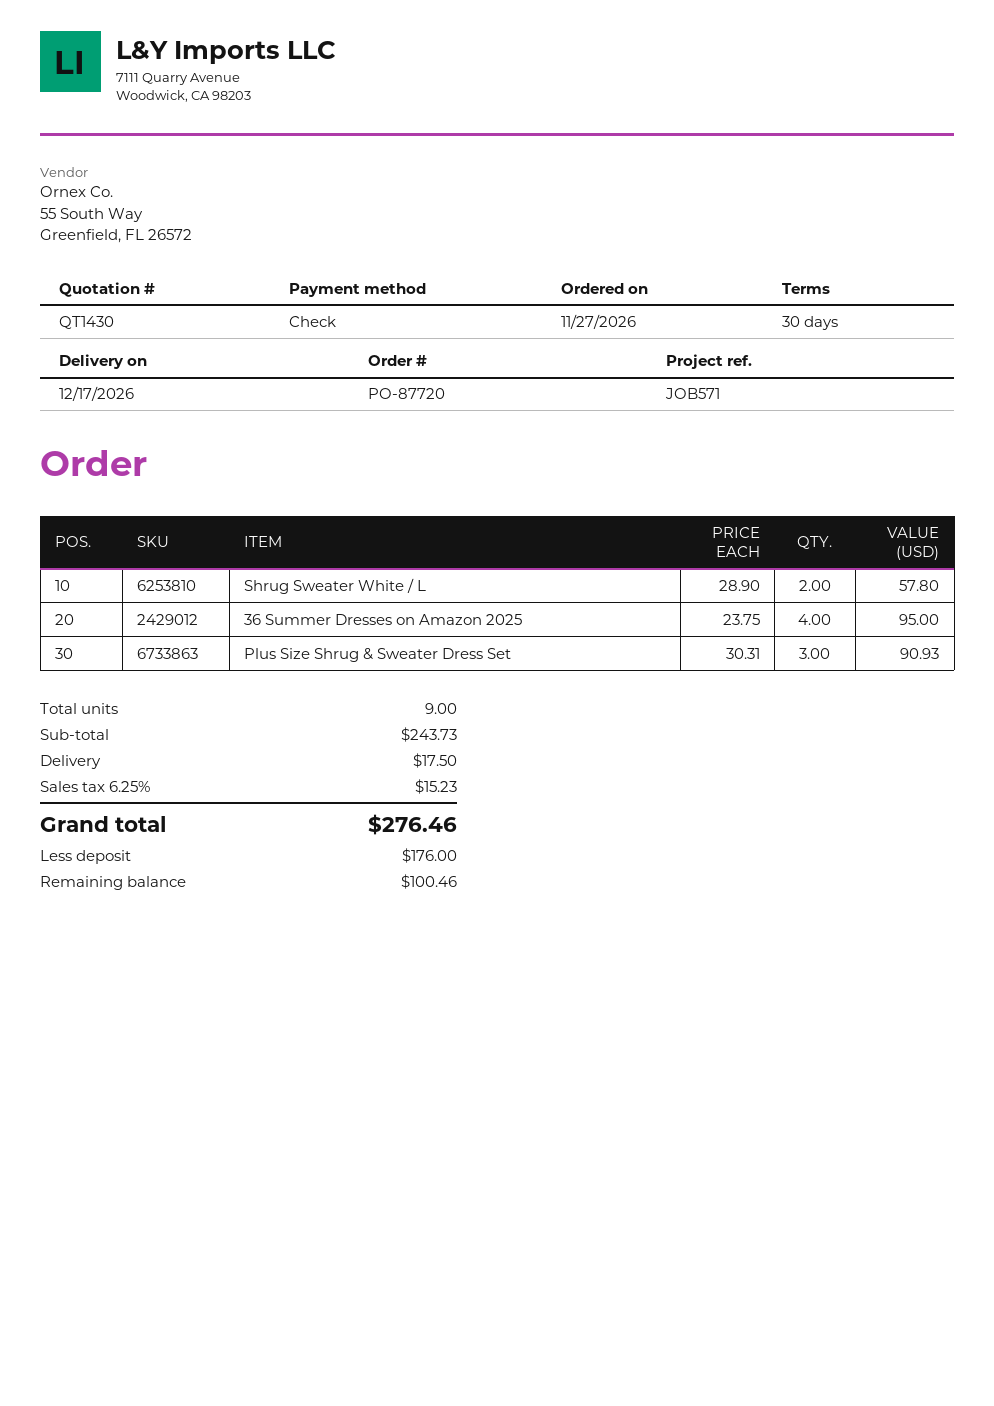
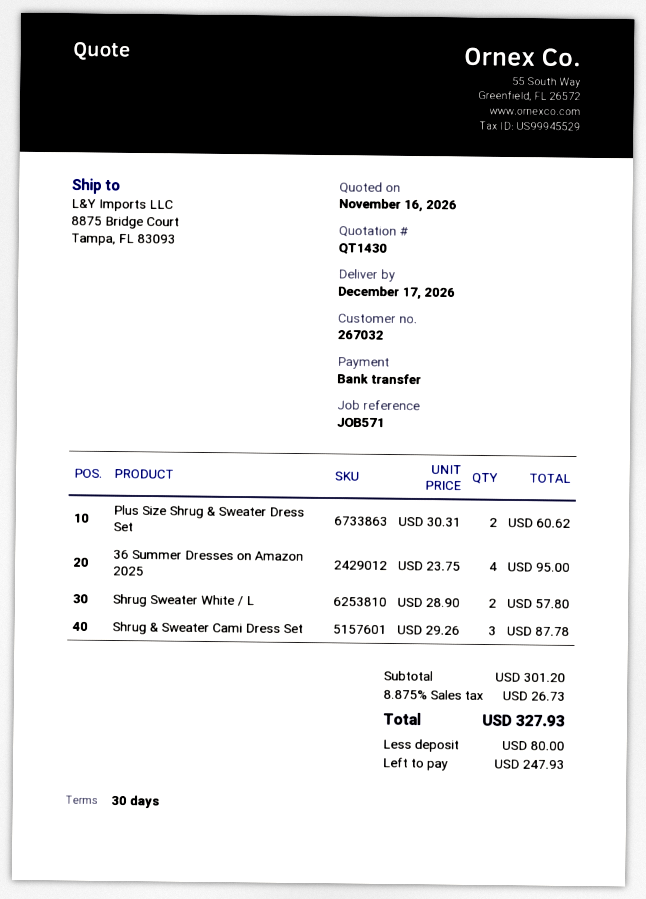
payment method: cheque -> bank transfer
Plus Size Shrug & Sweater Dress Set: 3 x 30.31 = 90.93 -> 2 x 30.31 = 60.62
Shrug & Sweater Cami Dress Set: none -> 3 x 29.26 = 87.78
subtotal: 243.73 -> 301.20
shipping: 17.50 -> none
tax: 6.25% = 15.23 -> 8.875% = 26.73
total: 276.46 -> 327.93
deposit: 176.00 -> 80.00
balance: 100.46 -> 247.93

